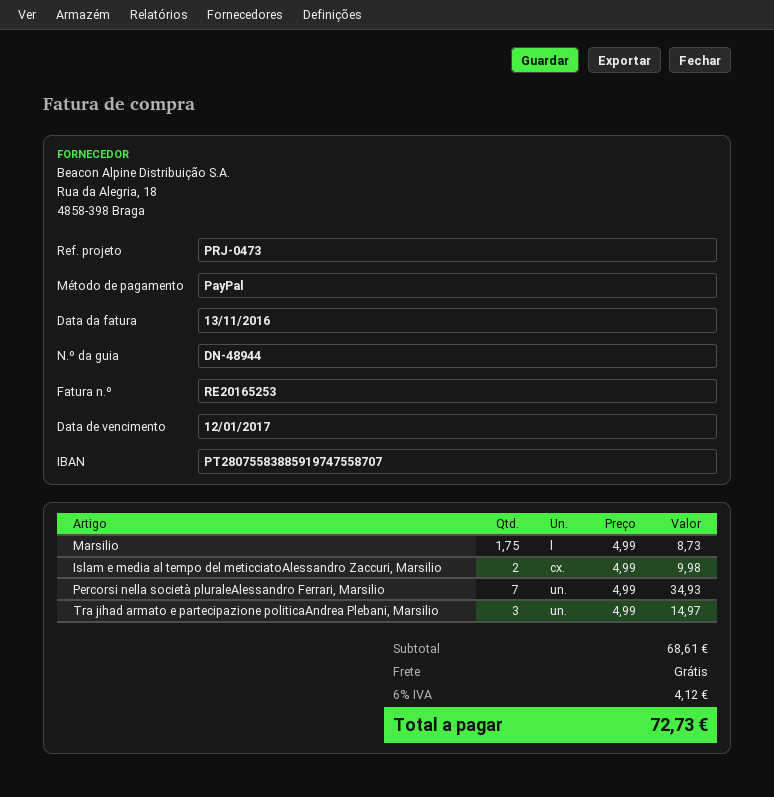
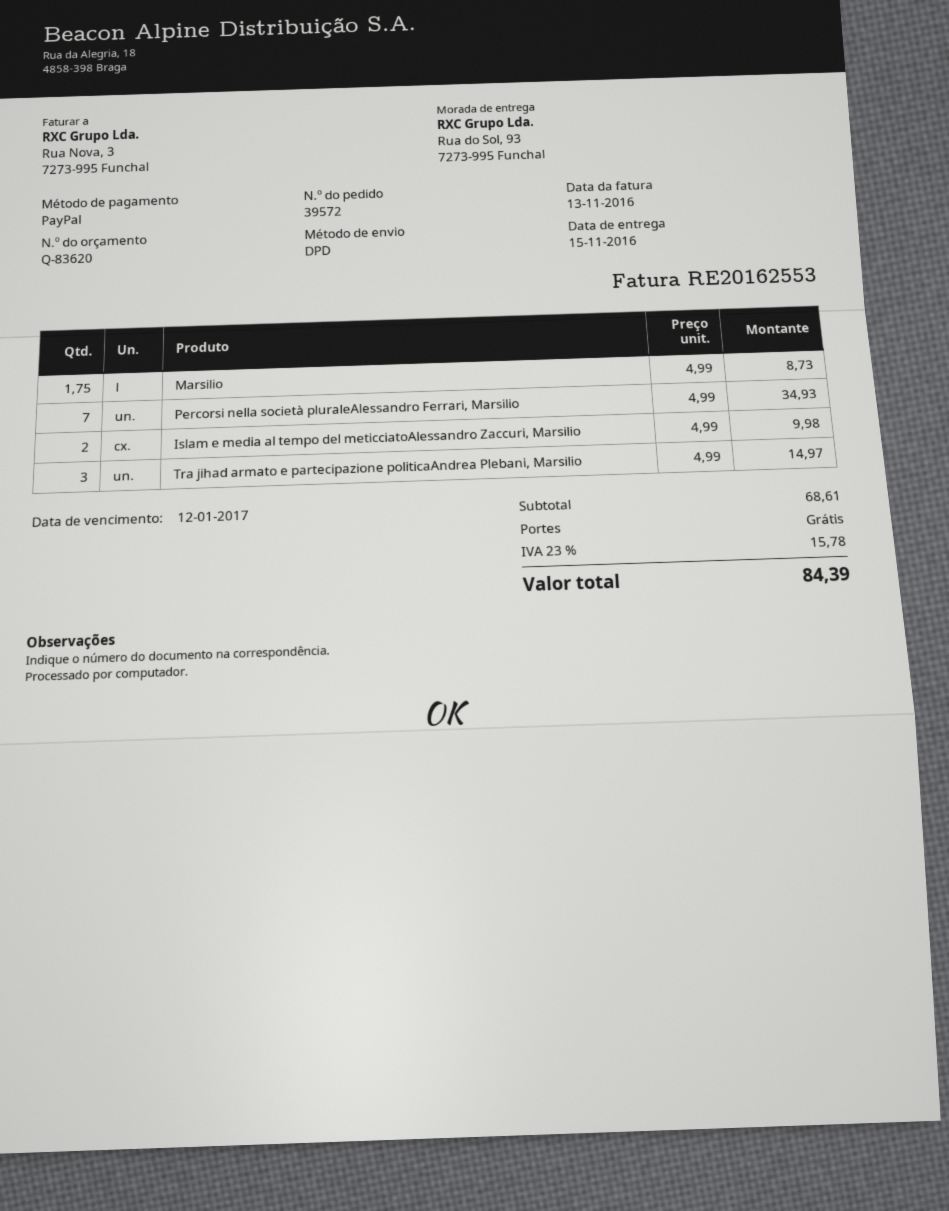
invoice number: RE20165253 -> RE20162553
tax: 6% = 4.12 -> 23% = 15.78
total: 72.73 -> 84.39

